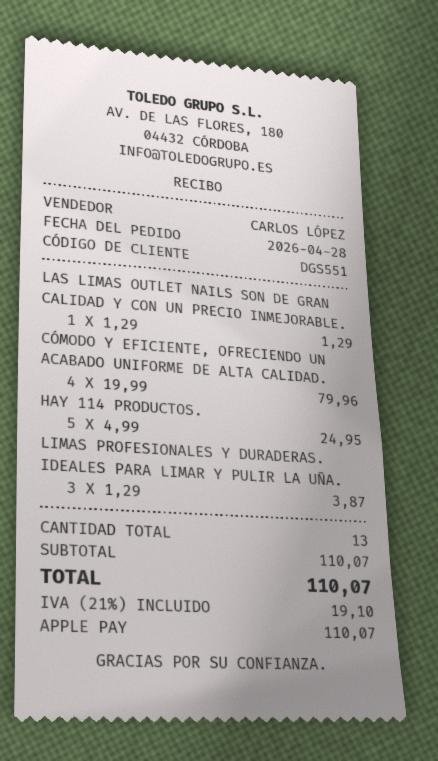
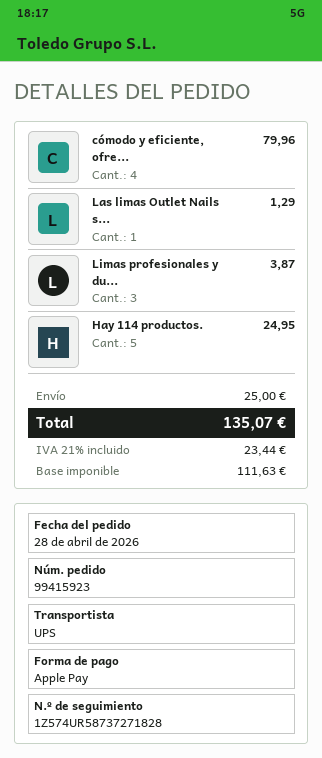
shipping: none -> 25.00
tax: 21% = 19.10 -> 21% = 23.44
total: 110.07 -> 135.07

